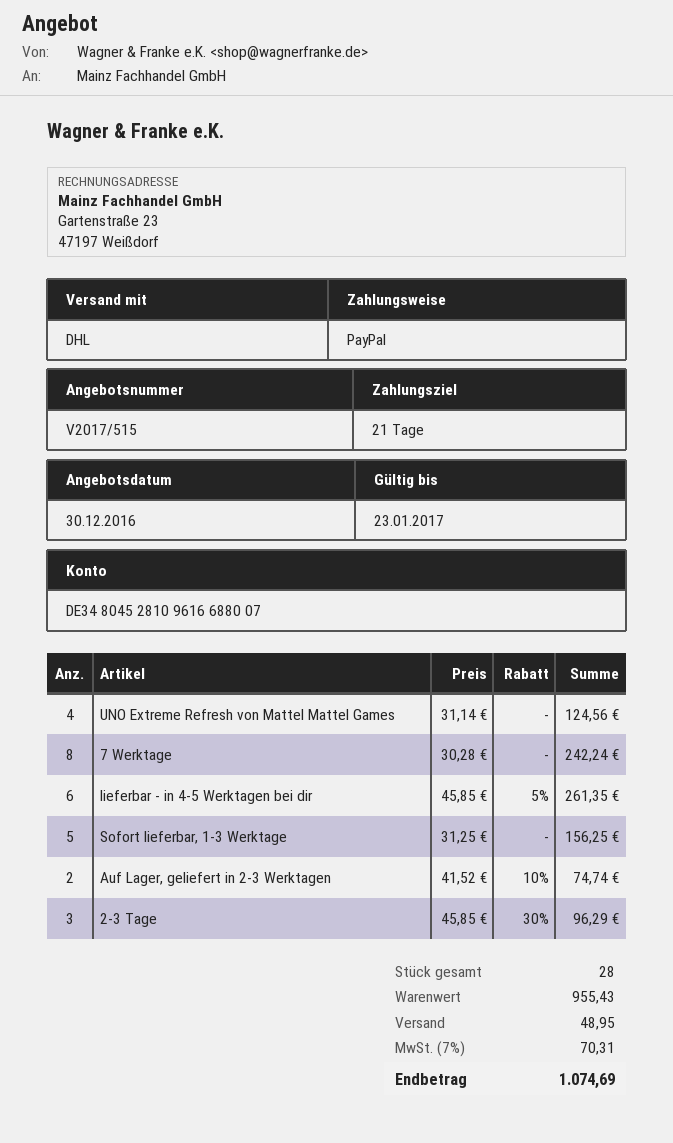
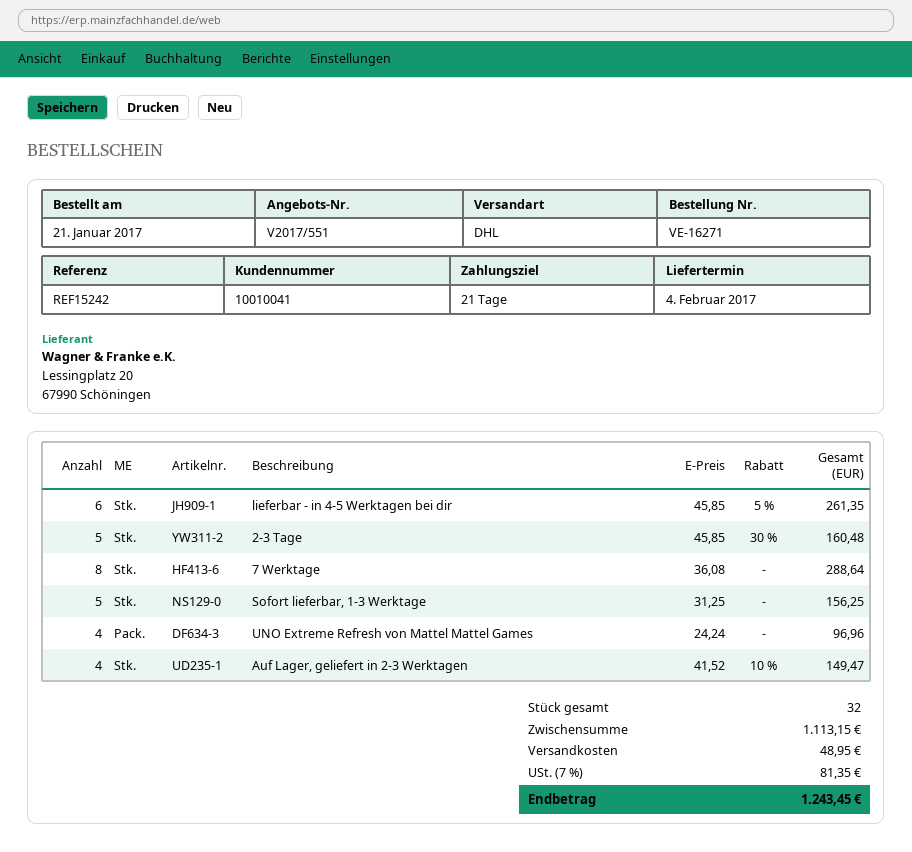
quote number: V2017/515 -> V2017/551
UNO Extreme Refresh von Mattel Mattel Games: 4 x 31.14 = 124.56 -> 4 x 24.24 = 96.96
7 Werktage: 8 x 30.28 = 242.24 -> 8 x 36.08 = 288.64
Auf Lager, geliefert in 2-3 Werktagen: 2 x 41.52 - 10% = 74.74 -> 4 x 41.52 - 10% = 149.47
2-3 Tage: 3 x 45.85 - 30% = 96.29 -> 5 x 45.85 - 30% = 160.48
total quantity: 28 -> 32
subtotal: 955.43 -> 1113.15
tax: 7% = 70.31 -> 7% = 81.35
total: 1074.69 -> 1243.45

